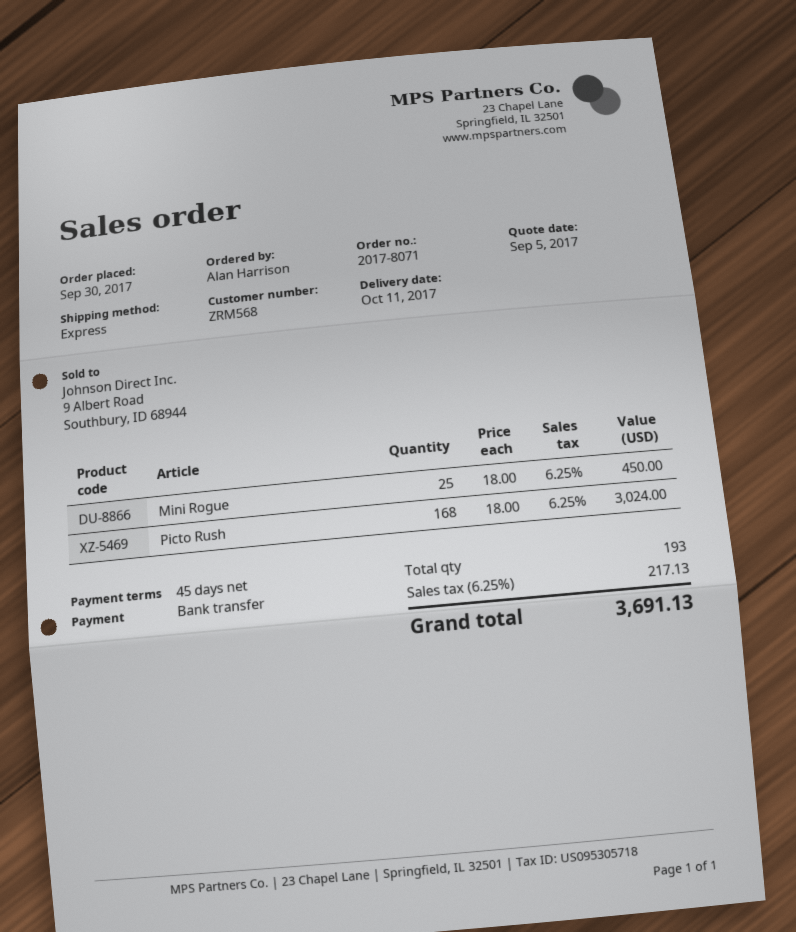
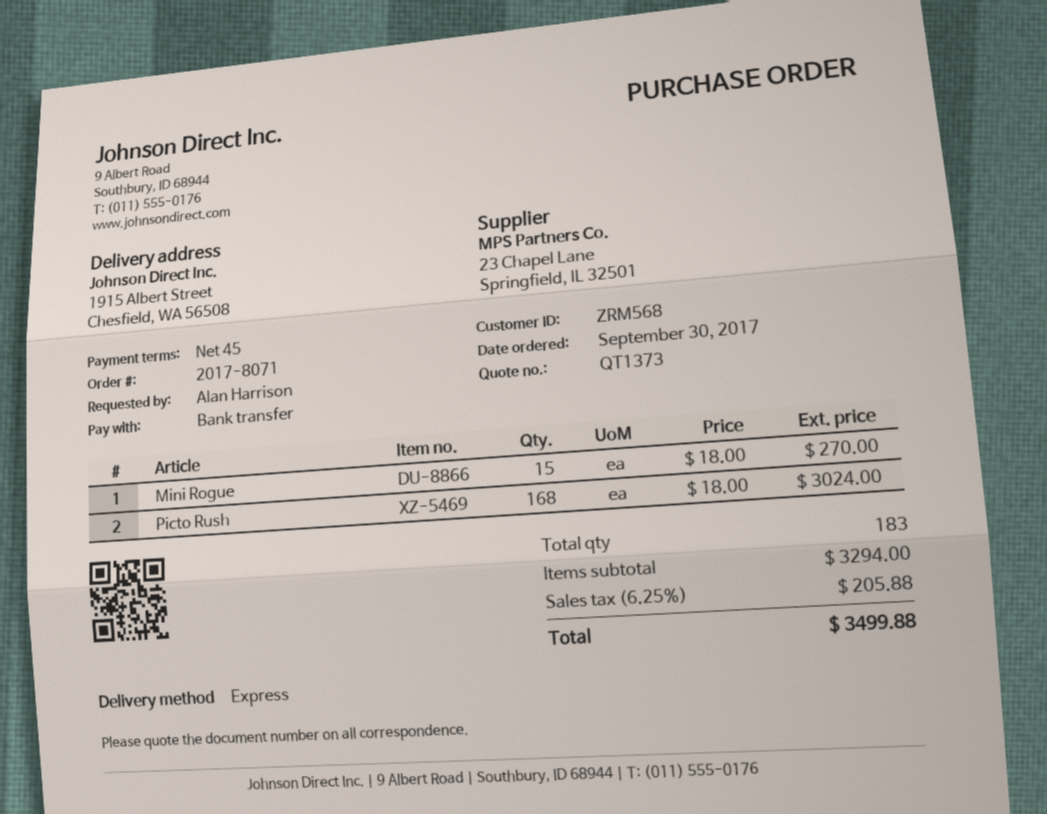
Mini Rogue: 25 x 18.00 = 450.00 -> 15 x 18.00 = 270.00
total quantity: 193 -> 183
tax: 6.25% = 217.13 -> 6.25% = 205.88
total: 3691.13 -> 3499.88

